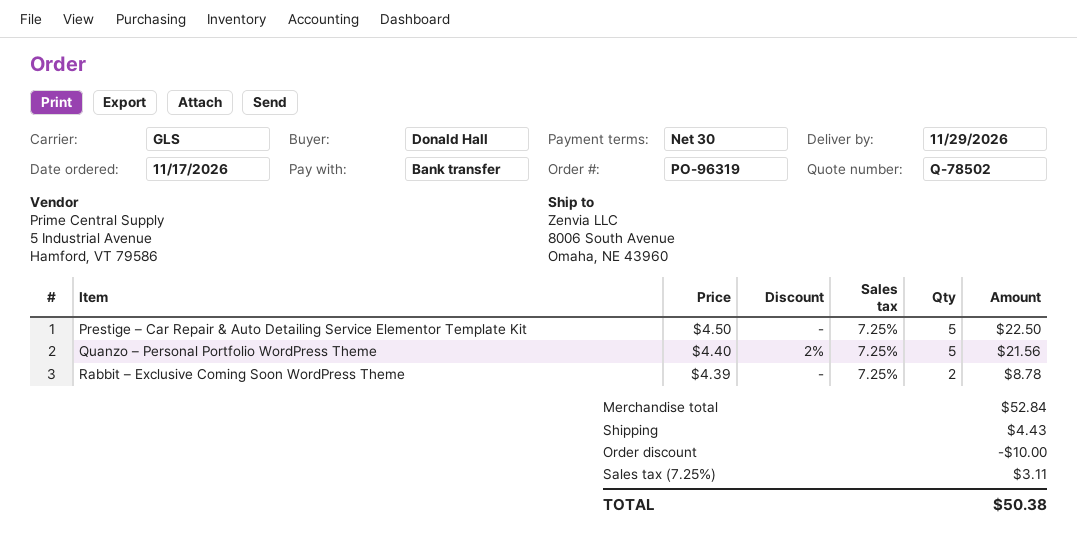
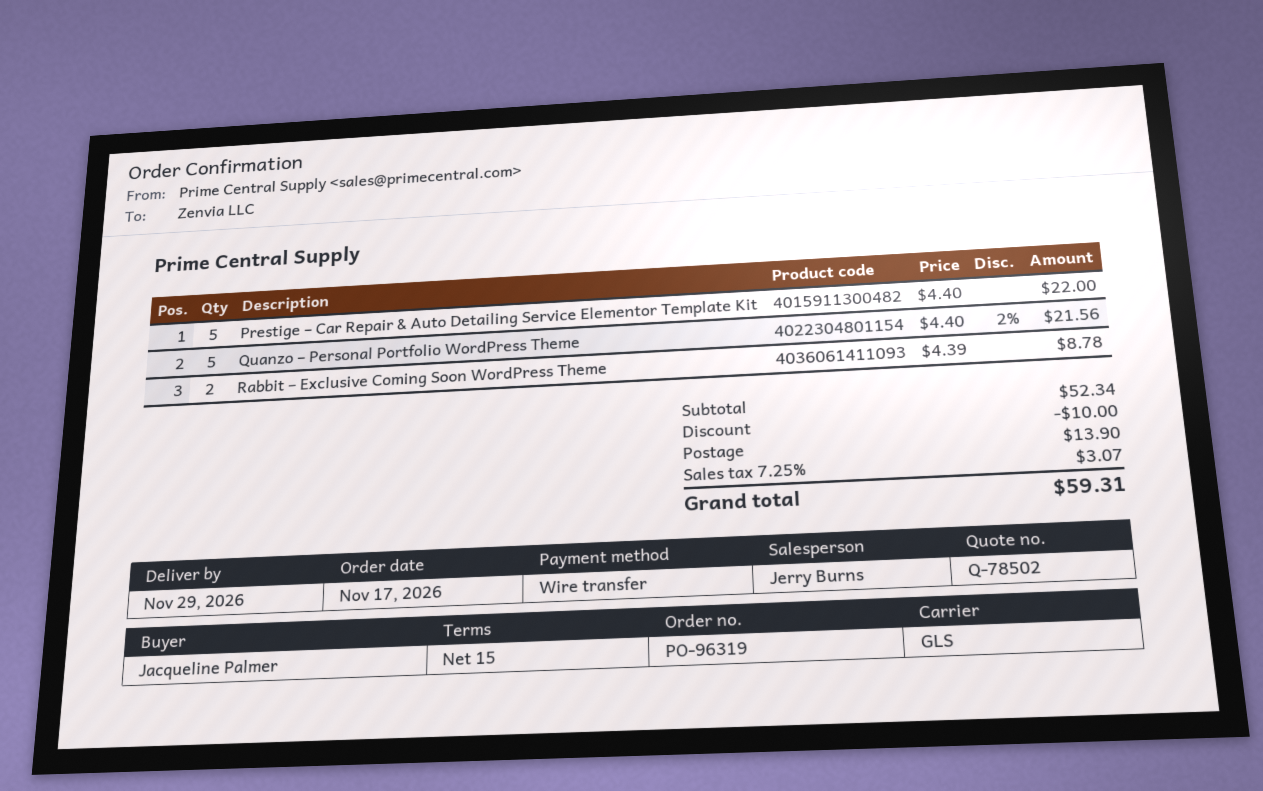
payment terms: 30 days -> 15 days
ordered by: Donald Hall -> Jacqueline Palmer
Prestige – Car Repair & Auto Detailing Service Elementor Template Kit: 5 x 4.50 = 22.50 -> 5 x 4.40 = 22.00
subtotal: 52.84 -> 52.34
shipping: 4.43 -> 13.90
tax: 7.25% = 3.11 -> 7.25% = 3.07
total: 50.38 -> 59.31

